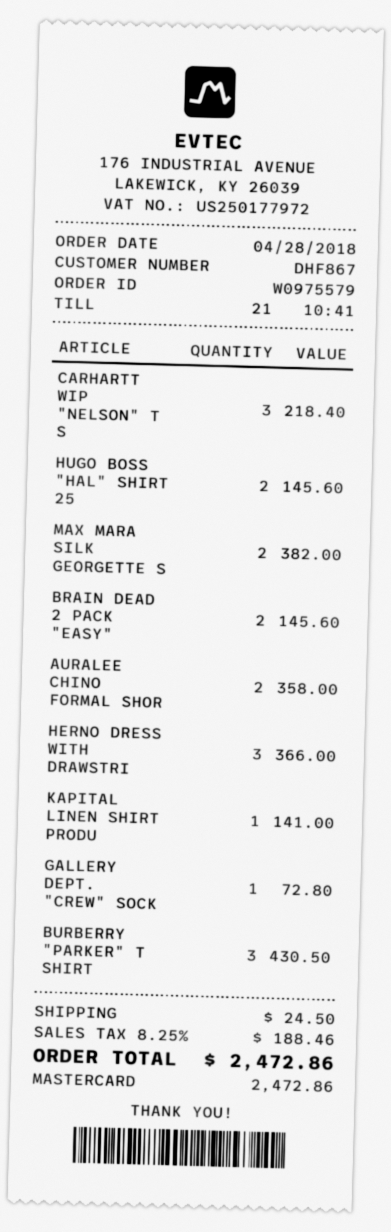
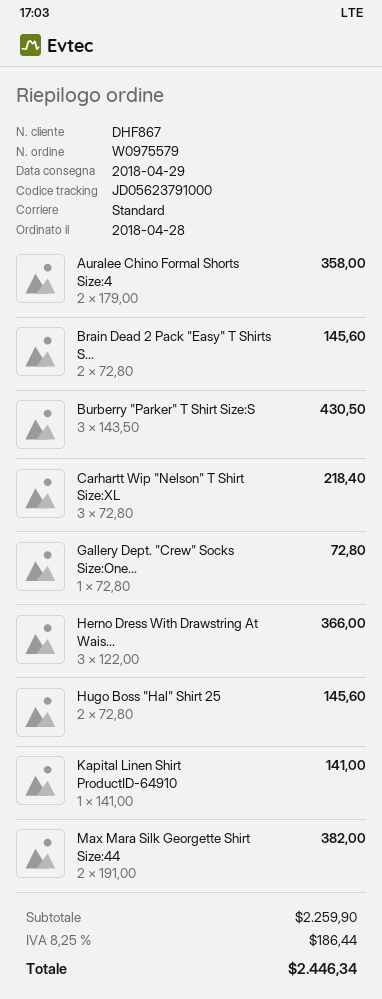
shipping: 24.50 -> none
tax: 8.25% = 188.46 -> 8.25% = 186.44
total: 2472.86 -> 2446.34

